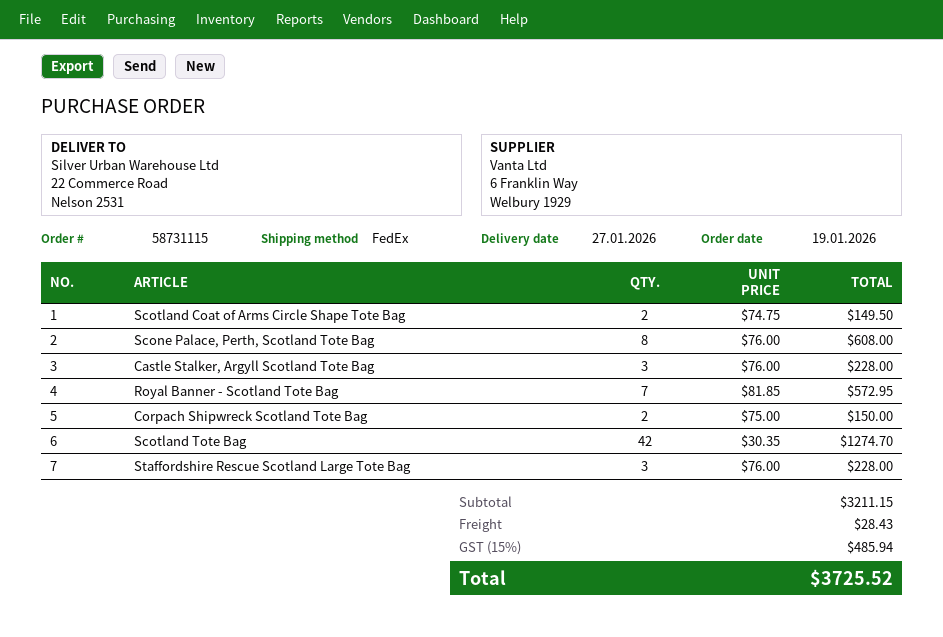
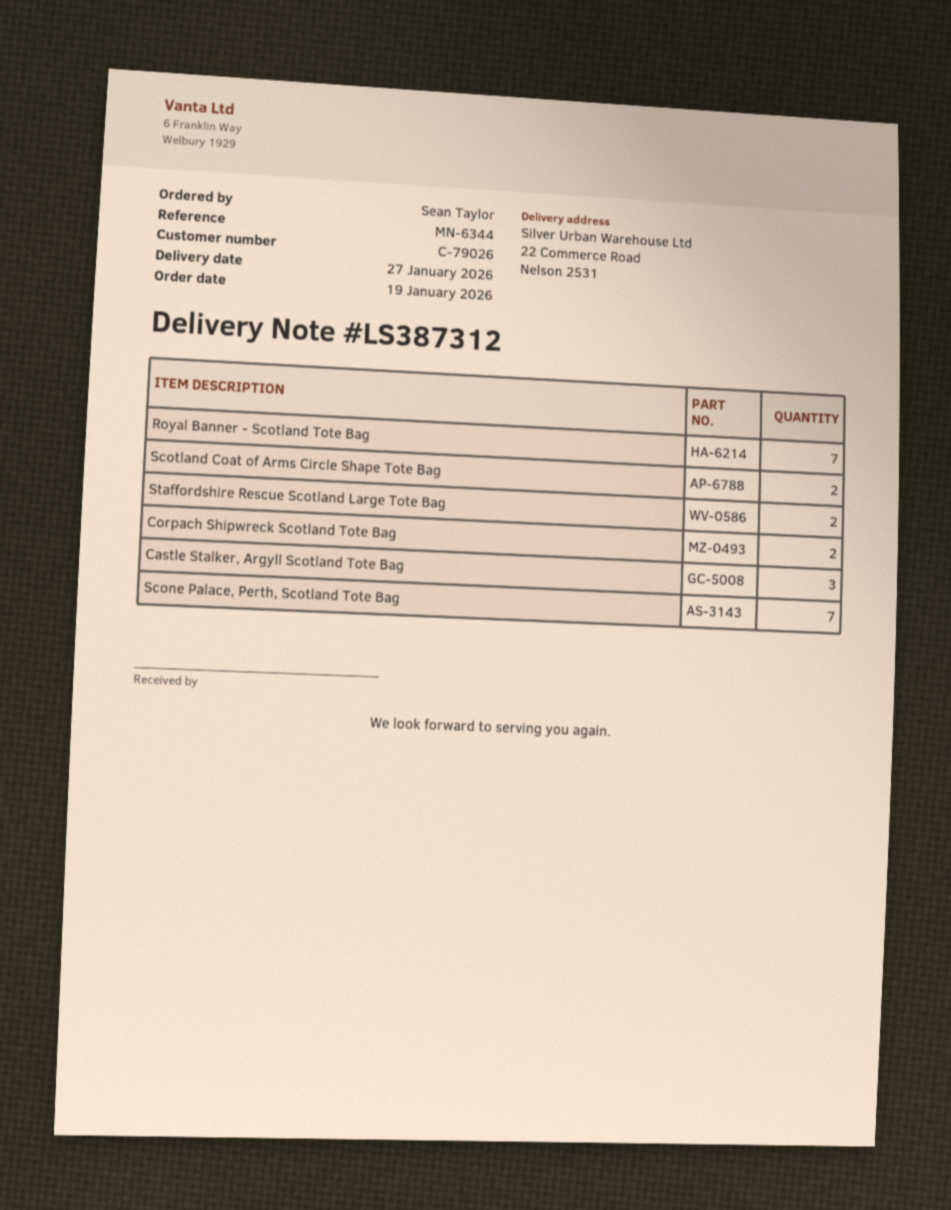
Scone Palace, Perth, Scotland Tote Bag: 8 -> 7
Scotland Tote Bag: 42 -> none
Staffordshire Rescue Scotland Large Tote Bag: 3 -> 2

